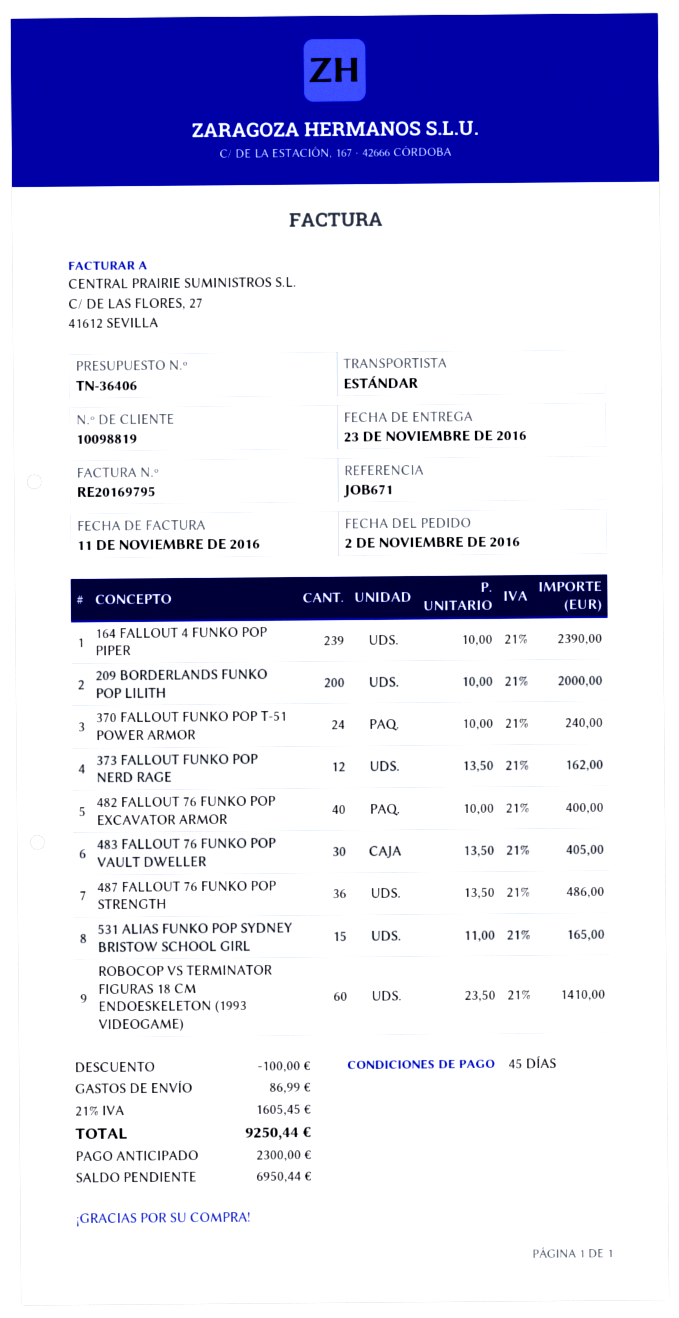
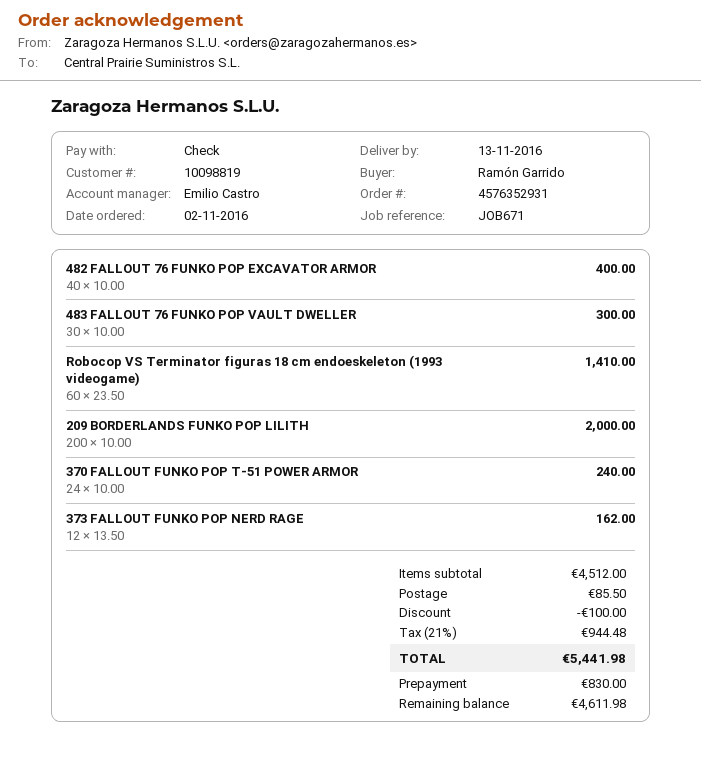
delivery date: 2016-11-23 -> 2016-11-13
164 FALLOUT 4 FUNKO POP PIPER: 239 x 10.00 = 2390.00 -> none
483 FALLOUT 76 FUNKO POP VAULT DWELLER: 30 x 13.50 = 405.00 -> 30 x 10.00 = 300.00
487 FALLOUT 76 FUNKO POP STRENGTH: 36 x 13.50 = 486.00 -> none
531 ALIAS FUNKO POP SYDNEY BRISTOW SCHOOL GIRL: 15 x 11.00 = 165.00 -> none
shipping: 86.99 -> 85.50
tax: 21% = 1605.45 -> 21% = 944.48
total: 9250.44 -> 5441.98
deposit: 2300.00 -> 830.00
balance: 6950.44 -> 4611.98

